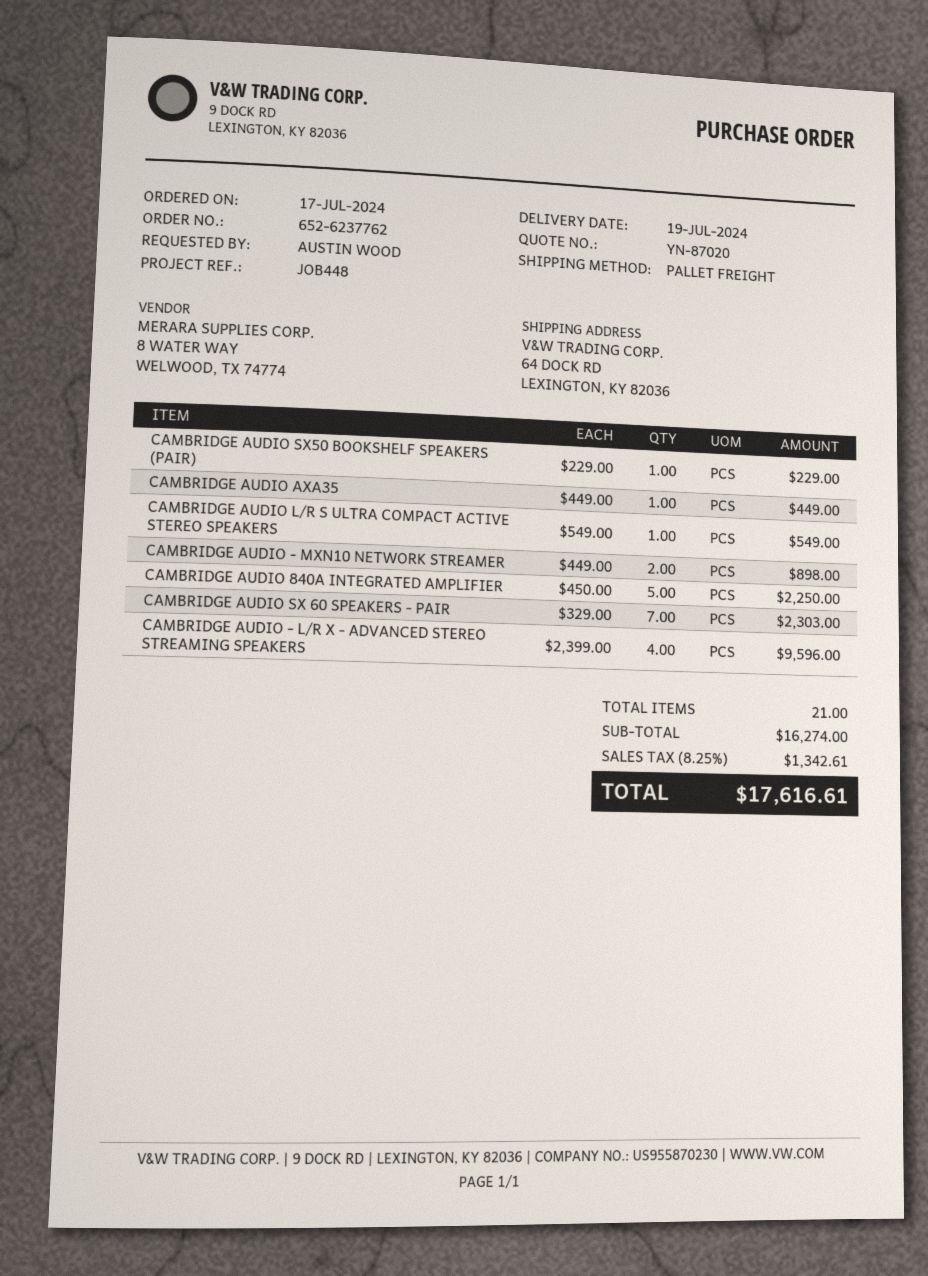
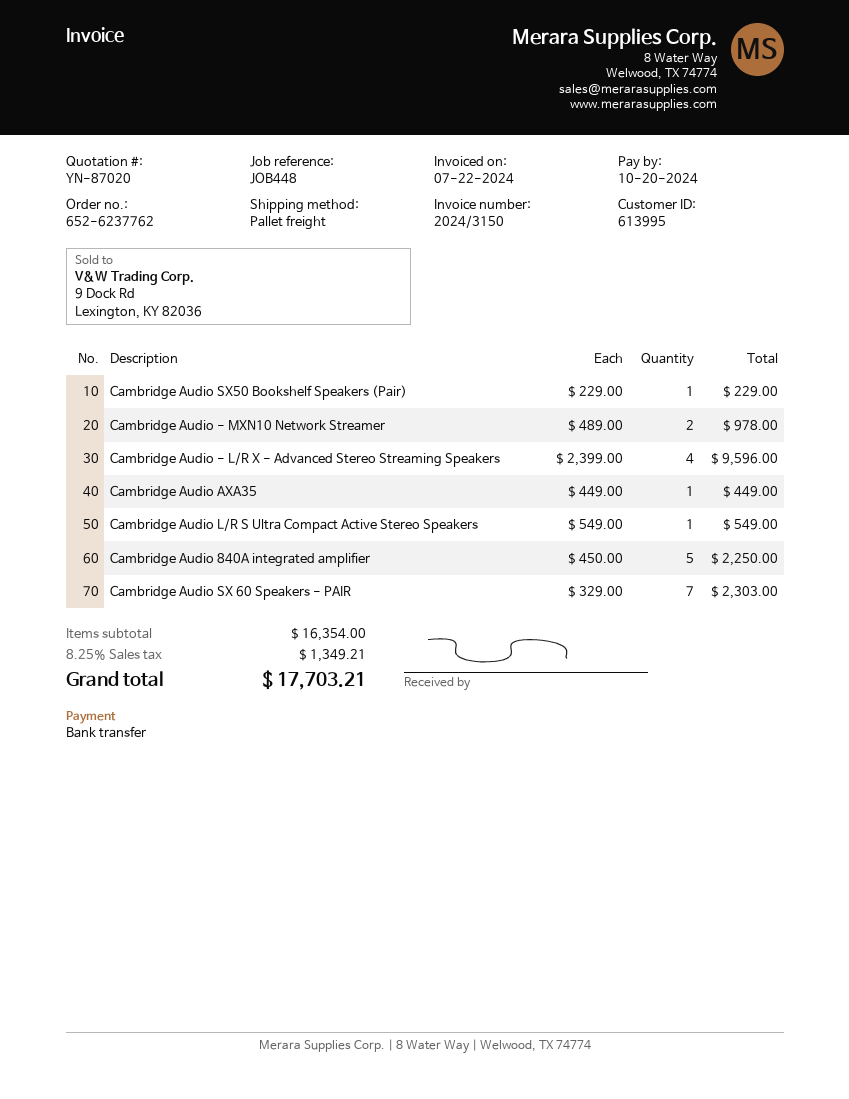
CAMBRIDGE AUDIO - MXN10 NETWORK STREAMER: 2 x 449.00 = 898.00 -> 2 x 489.00 = 978.00
subtotal: 16274.00 -> 16354.00
tax: 8.25% = 1342.61 -> 8.25% = 1349.21
total: 17616.61 -> 17703.21

